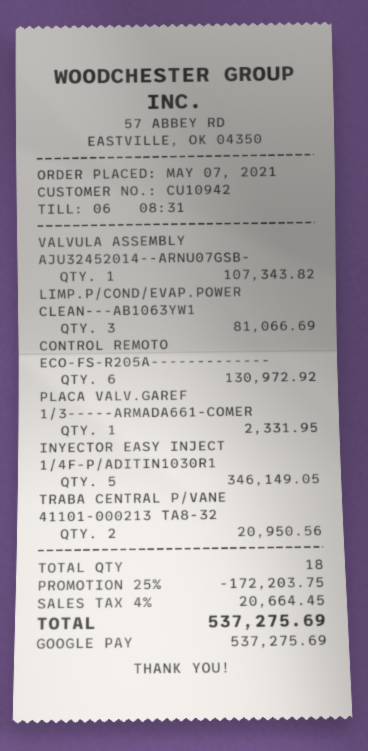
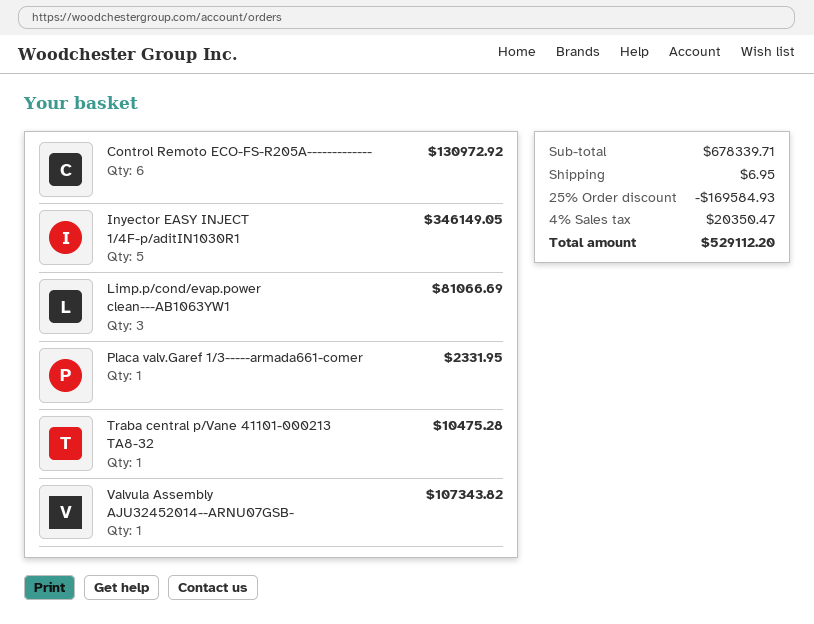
TRABA CENTRAL P/VANE 41101-000213 TA8-32: 2 for 20950.56 -> 1 for 10475.28
discount: 25% = 172203.75 -> 25% = 169584.93
shipping: none -> 6.95
tax: 4% = 20664.45 -> 4% = 20350.47
total: 537275.69 -> 529112.20

